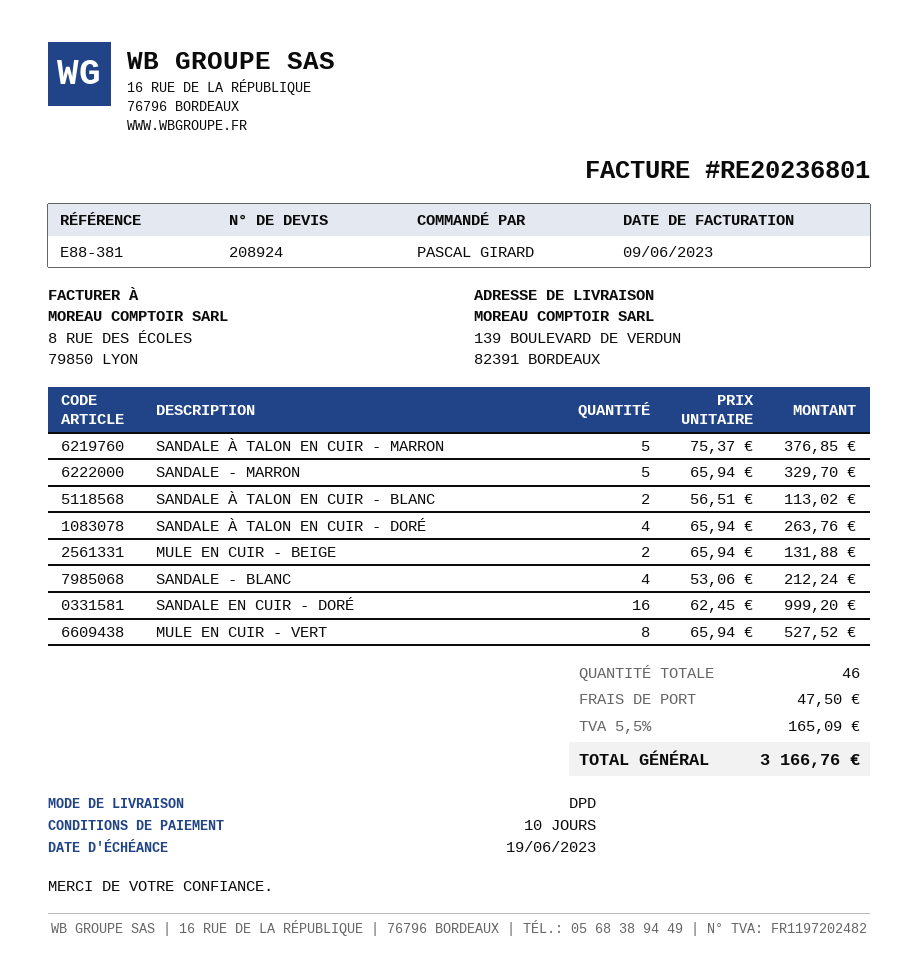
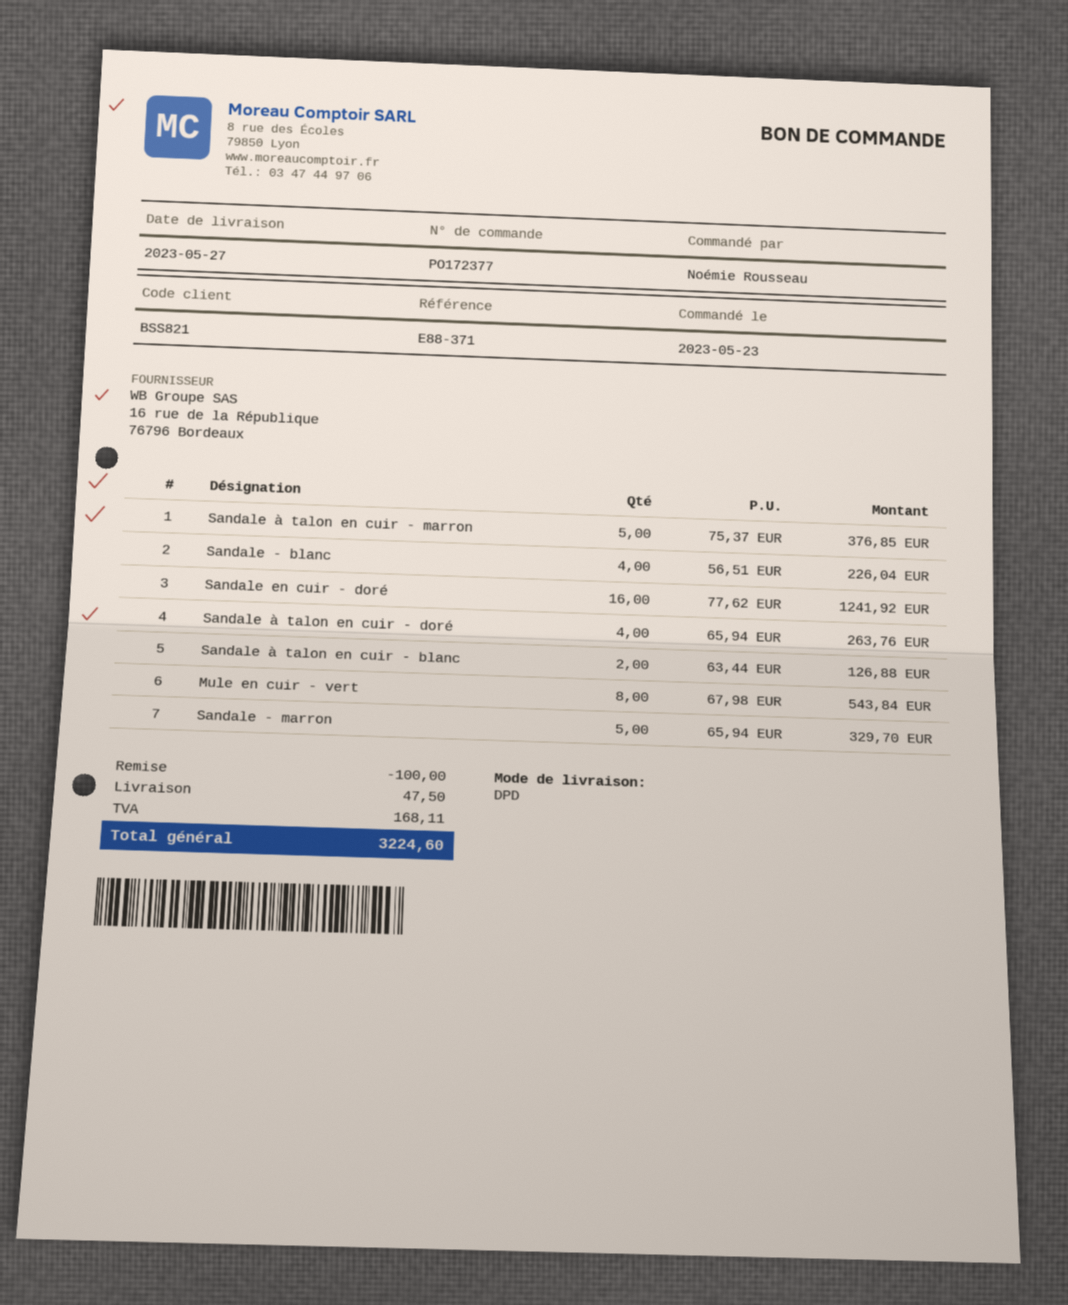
reference: E88-381 -> E88-371
ordered by: PASCAL GIRARD -> Noémie Rousseau
SANDALE À TALON EN CUIR - BLANC: 2 x 56.51 = 113.02 -> 2 x 63.44 = 126.88
MULE EN CUIR - BEIGE: 2 x 65.94 = 131.88 -> none
SANDALE - BLANC: 4 x 53.06 = 212.24 -> 4 x 56.51 = 226.04
SANDALE EN CUIR - DORÉ: 16 x 62.45 = 999.20 -> 16 x 77.62 = 1241.92
MULE EN CUIR - VERT: 8 x 65.94 = 527.52 -> 8 x 67.98 = 543.84
discount: none -> 100.00
tax: 165.09 -> 168.11
total: 3166.76 -> 3224.60

